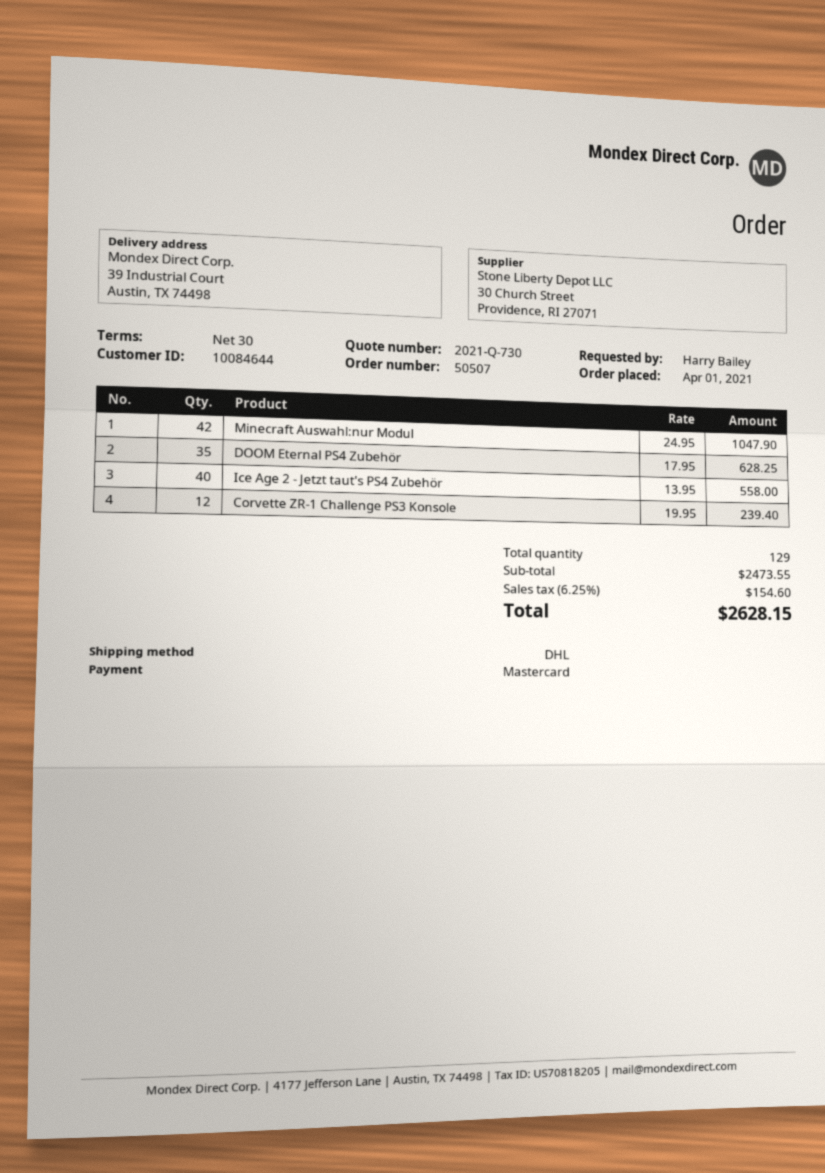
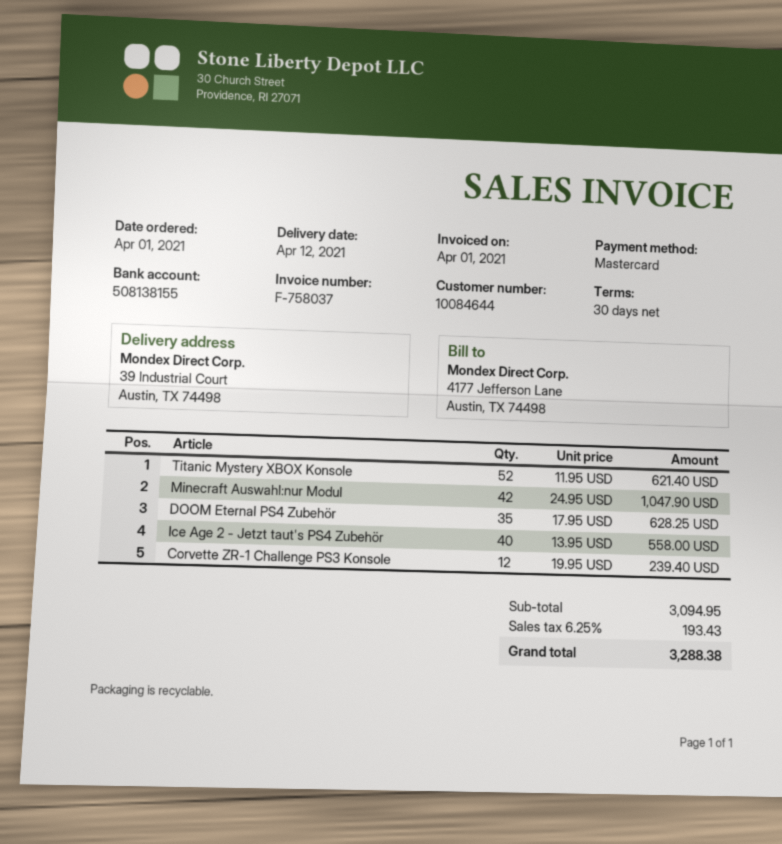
Titanic Mystery XBOX Konsole: none -> 52 x 11.95 = 621.40
subtotal: 2473.55 -> 3094.95
tax: 6.25% = 154.60 -> 6.25% = 193.43
total: 2628.15 -> 3288.38

